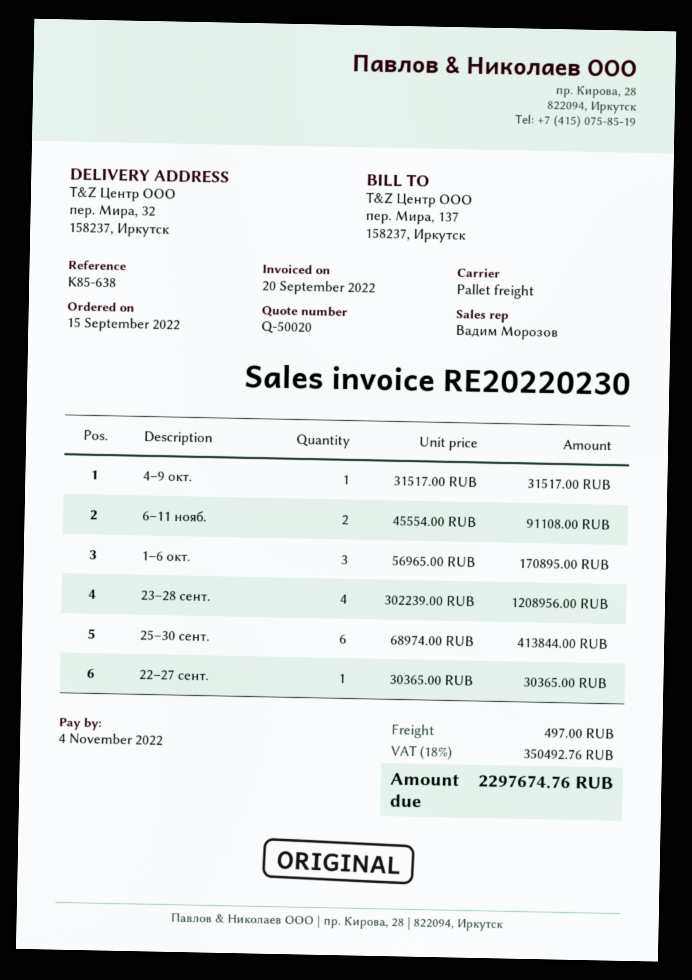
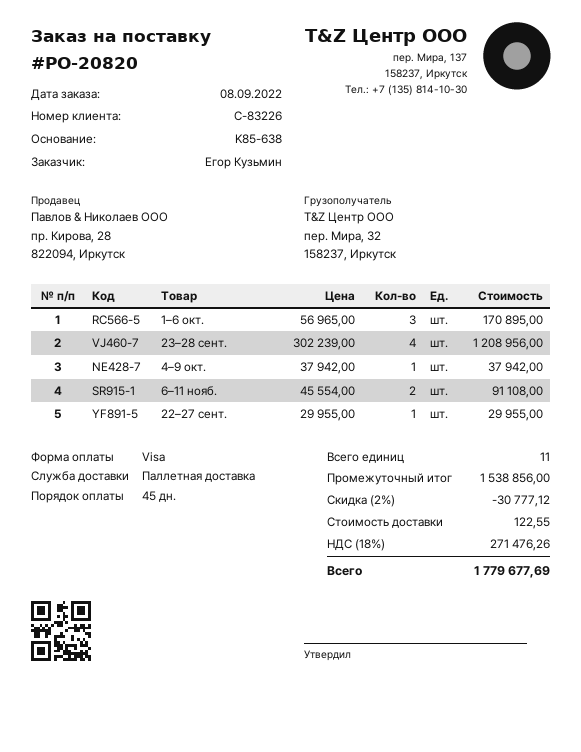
order date: 2022-09-15 -> 2022-09-08
4–9 окт.: 1 x 31517.00 = 31517.00 -> 1 x 37942.00 = 37942.00
25–30 сент.: 6 x 68974.00 = 413844.00 -> none
22–27 сент.: 1 x 30365.00 = 30365.00 -> 1 x 29955.00 = 29955.00
discount: none -> 2% = 30777.12
shipping: 497.00 -> 122.55
tax: 18% = 350492.76 -> 18% = 271476.26
total: 2297674.76 -> 1779677.69

